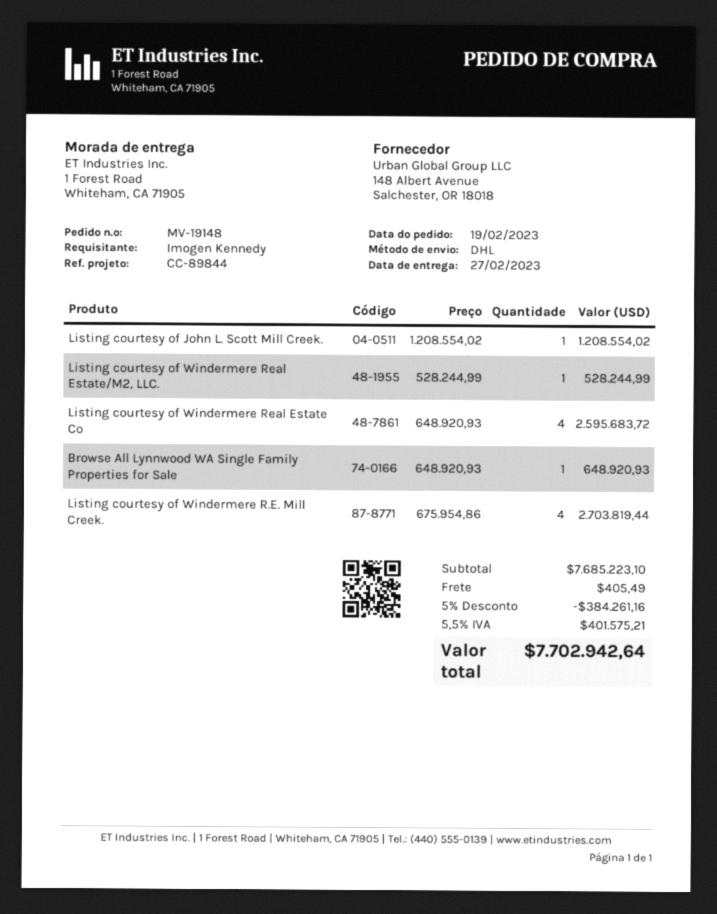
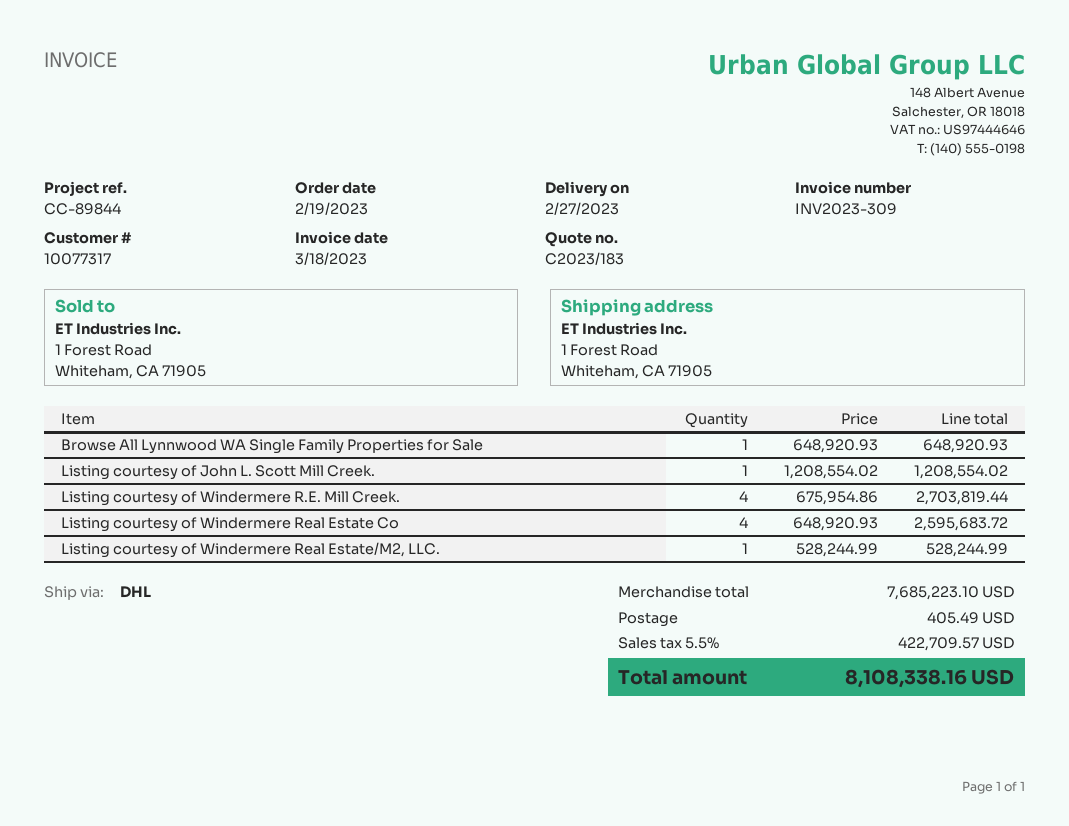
discount: 5% = 384261.16 -> none
tax: 5.5% = 401575.21 -> 5.5% = 422709.57
total: 7702942.64 -> 8108338.16

